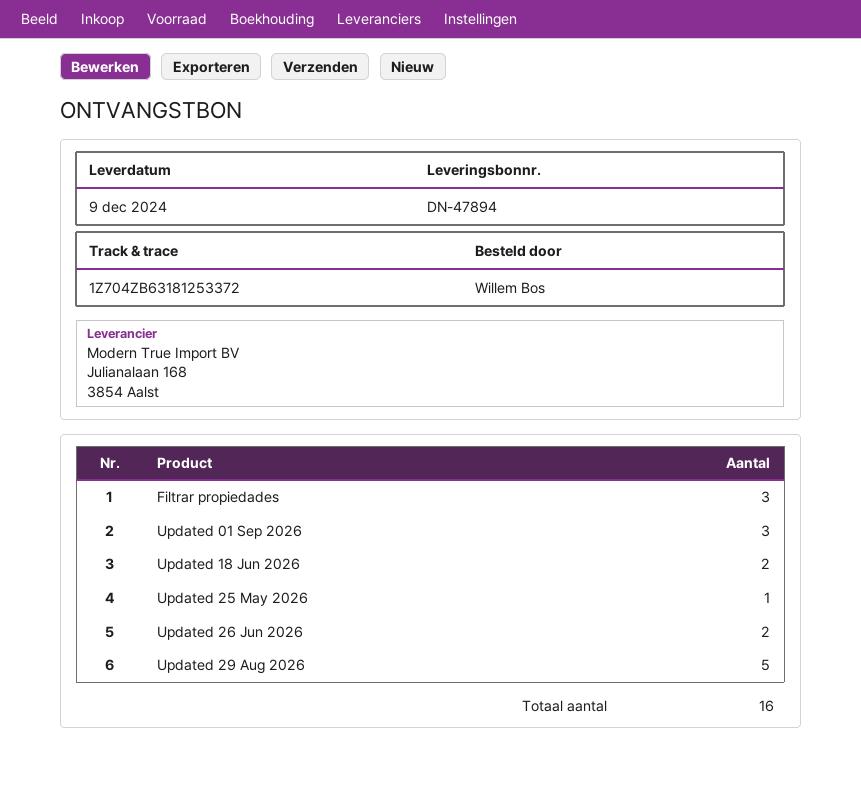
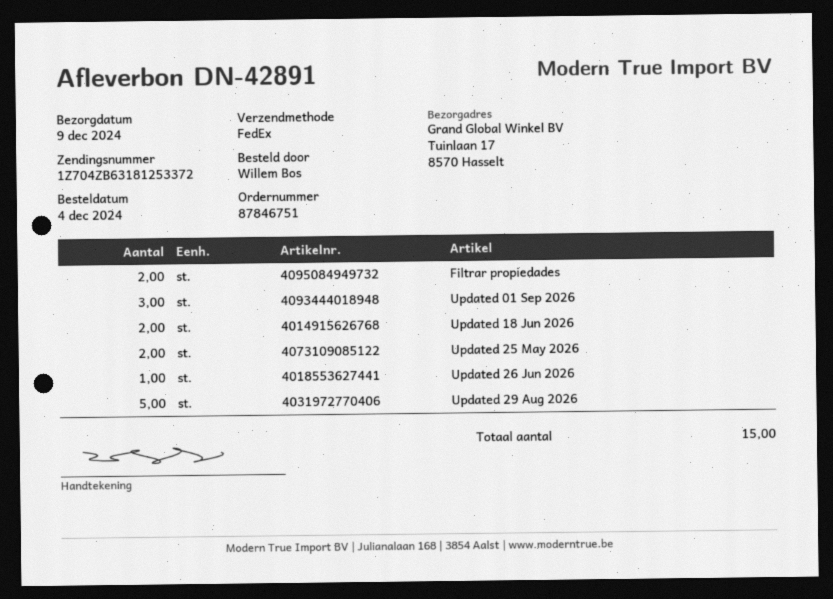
delivery note number: DN-47894 -> DN-42891
Filtrar propiedades: 3 -> 2
Updated 25 May 2026: 1 -> 2
Updated 26 Jun 2026: 2 -> 1
total quantity: 16 -> 15

